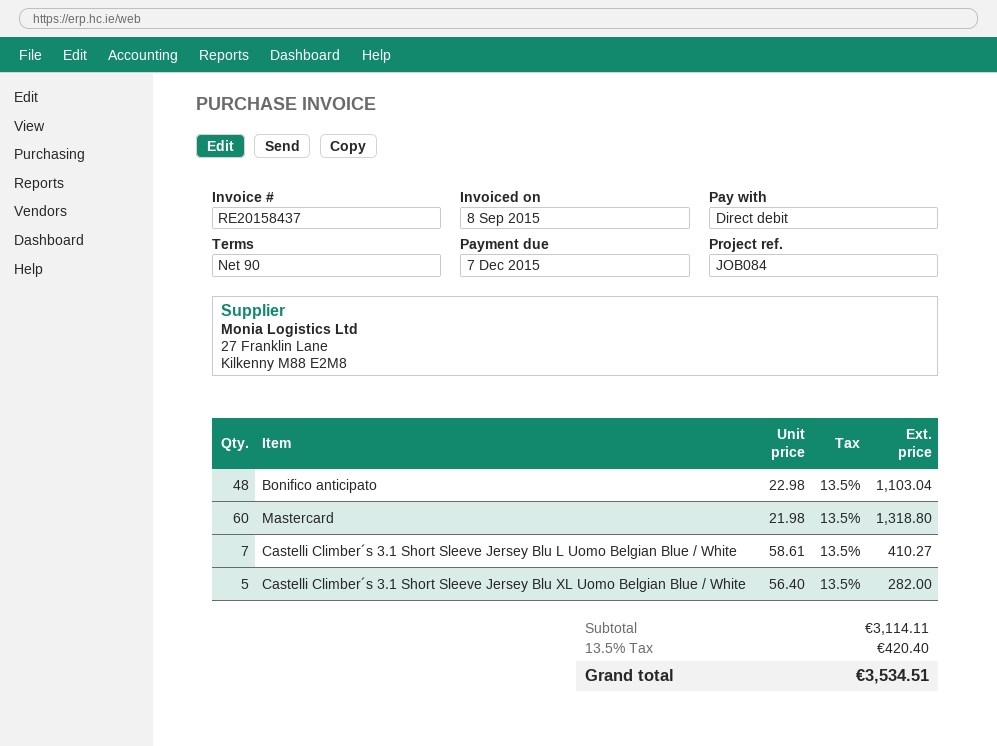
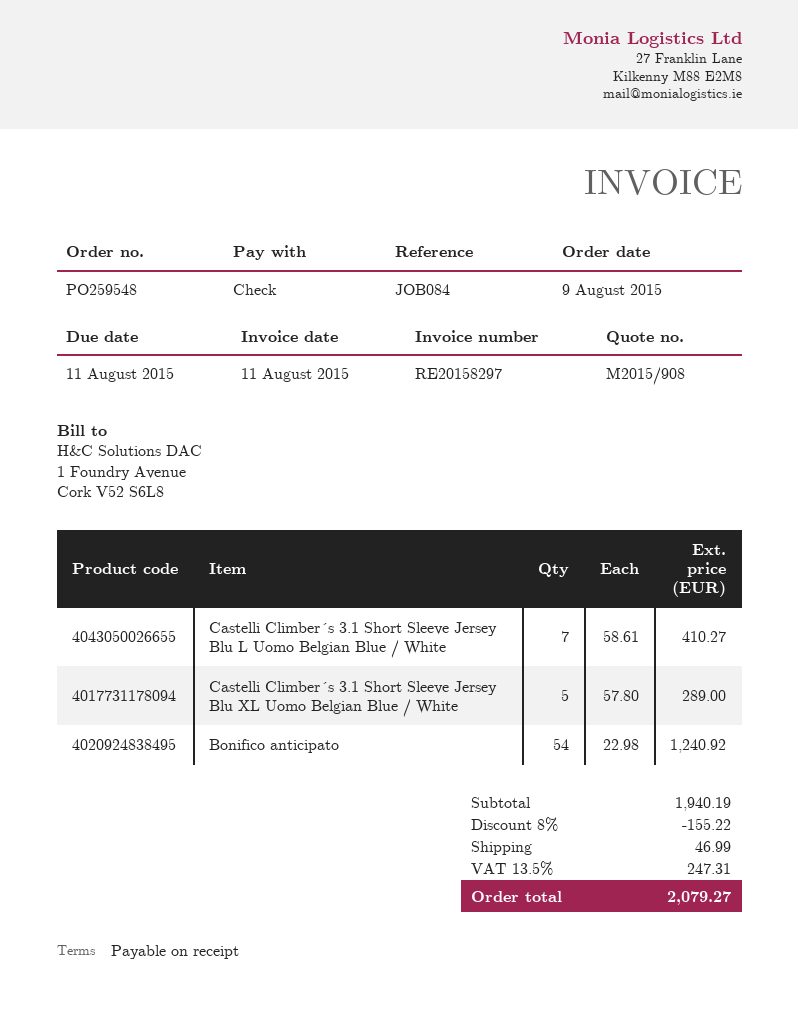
invoice number: RE20158437 -> RE20158297
invoice date: 2015-09-08 -> 2015-08-11
payment terms: 90 days -> on receipt
due date: 2015-12-07 -> 2015-08-11
payment method: direct debit -> cheque
Bonifico anticipato: 48 x 22.98 = 1103.04 -> 54 x 22.98 = 1240.92
Mastercard: 60 x 21.98 = 1318.80 -> none
Castelli Climber´s 3.1 Short Sleeve Jersey Blu XL Uomo Belgian Blue / White: 5 x 56.40 = 282.00 -> 5 x 57.80 = 289.00
subtotal: 3114.11 -> 1940.19
discount: none -> 8% = 155.22
shipping: none -> 46.99
tax: 13.5% = 420.40 -> 13.5% = 247.31
total: 3534.51 -> 2079.27

